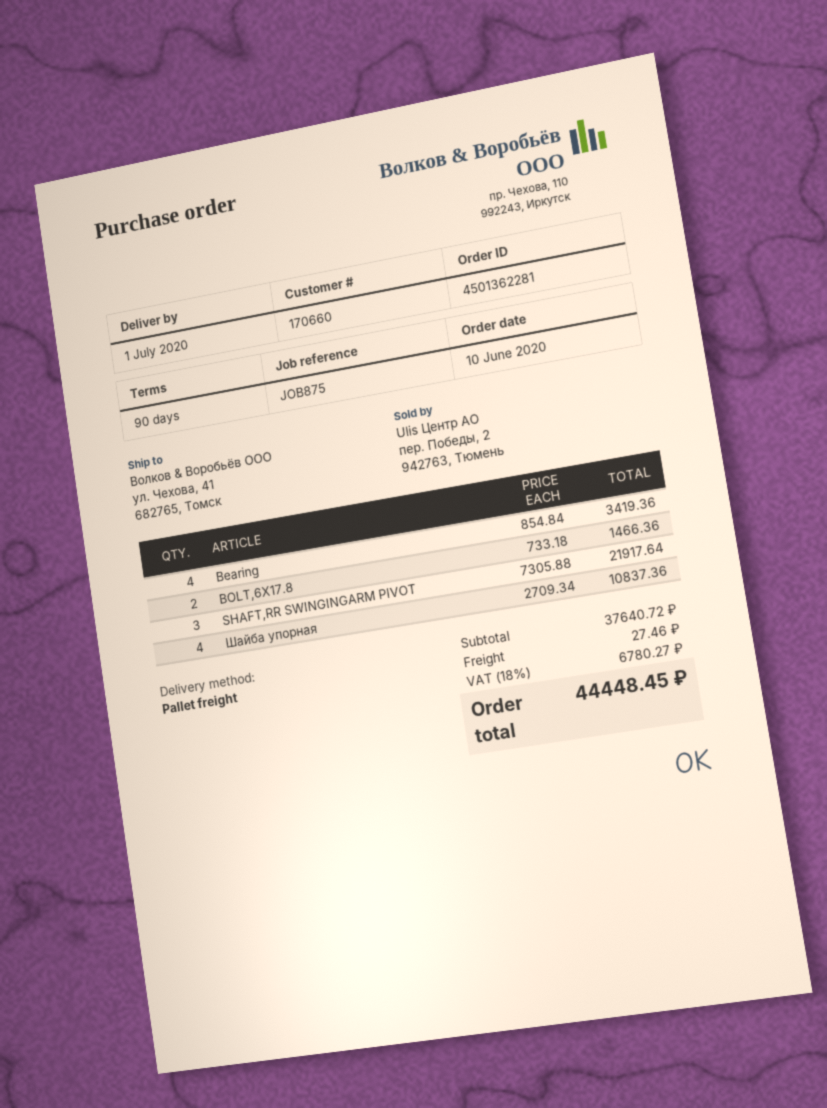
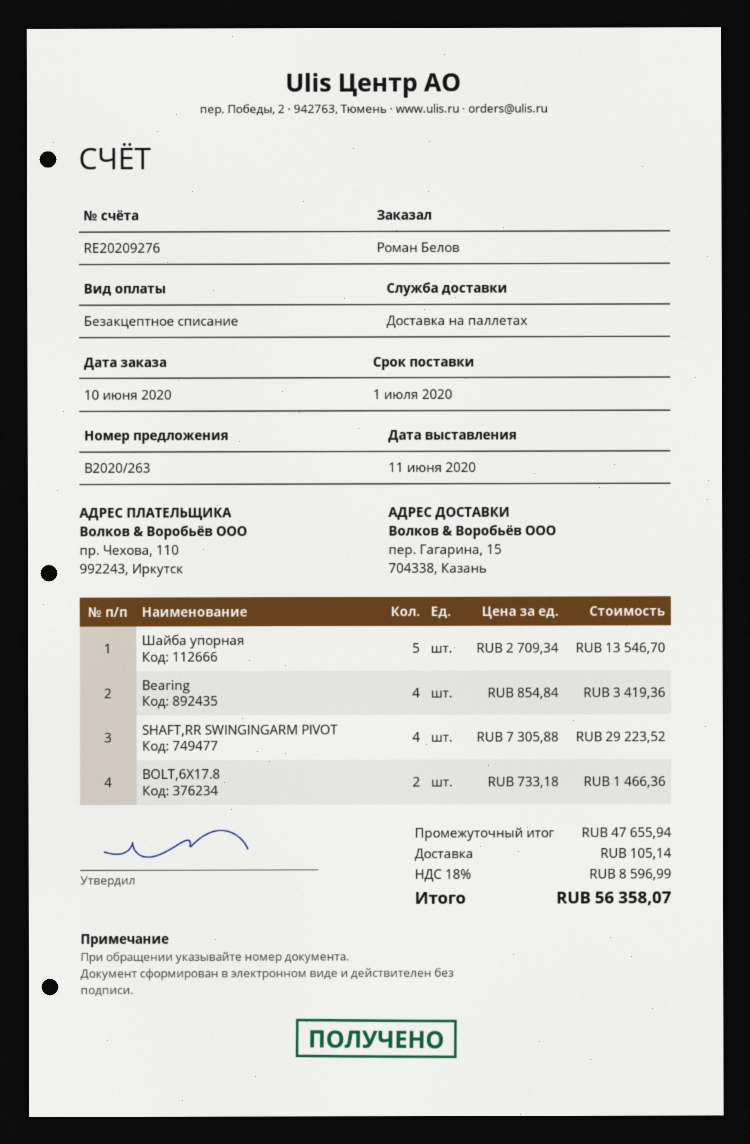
ship to: ул. Чехова, 41, 682765, Томск -> пер. Гагарина, 15, 704338, Казань
SHAFT,RR SWINGINGARM PIVOT: 3 x 7305.88 = 21917.64 -> 4 x 7305.88 = 29223.52
Шайба упорная: 4 x 2709.34 = 10837.36 -> 5 x 2709.34 = 13546.70
subtotal: 37640.72 -> 47655.94
shipping: 27.46 -> 105.14
tax: 18% = 6780.27 -> 18% = 8596.99
total: 44448.45 -> 56358.07

